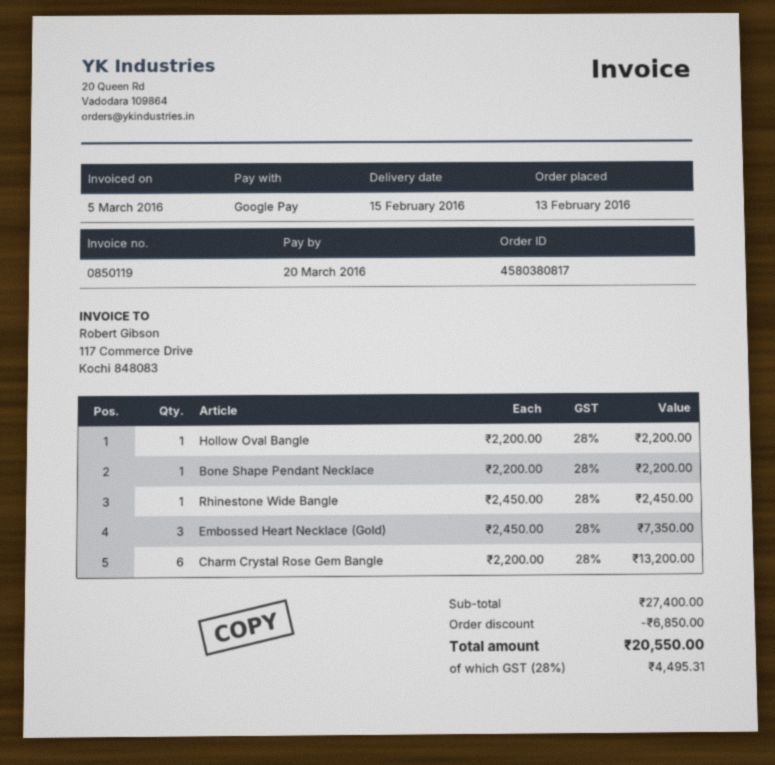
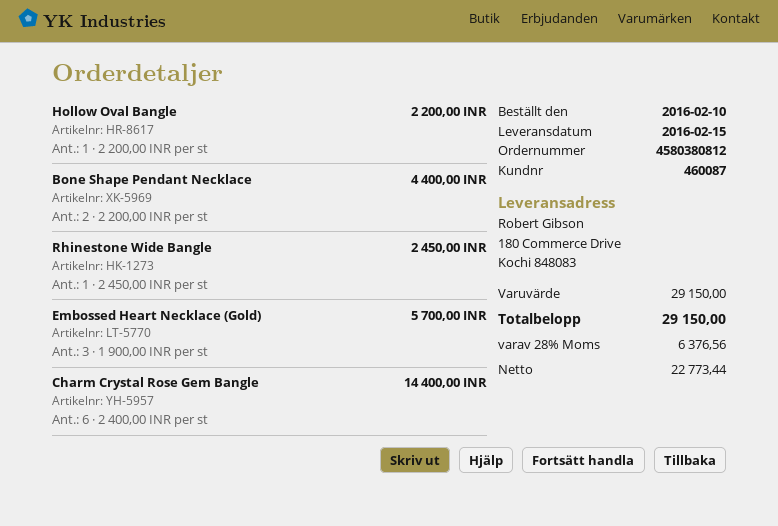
order number: 4580380817 -> 4580380812
order date: 2016-02-13 -> 2016-02-10
Bone Shape Pendant Necklace: 1 x 2200.00 = 2200.00 -> 2 x 2200.00 = 4400.00
Embossed Heart Necklace (Gold): 3 x 2450.00 = 7350.00 -> 3 x 1900.00 = 5700.00
Charm Crystal Rose Gem Bangle: 6 x 2200.00 = 13200.00 -> 6 x 2400.00 = 14400.00
subtotal: 27400.00 -> 29150.00
discount: 6850.00 -> none
tax: 28% = 4495.31 -> 28% = 6376.56
total: 20550.00 -> 29150.00

